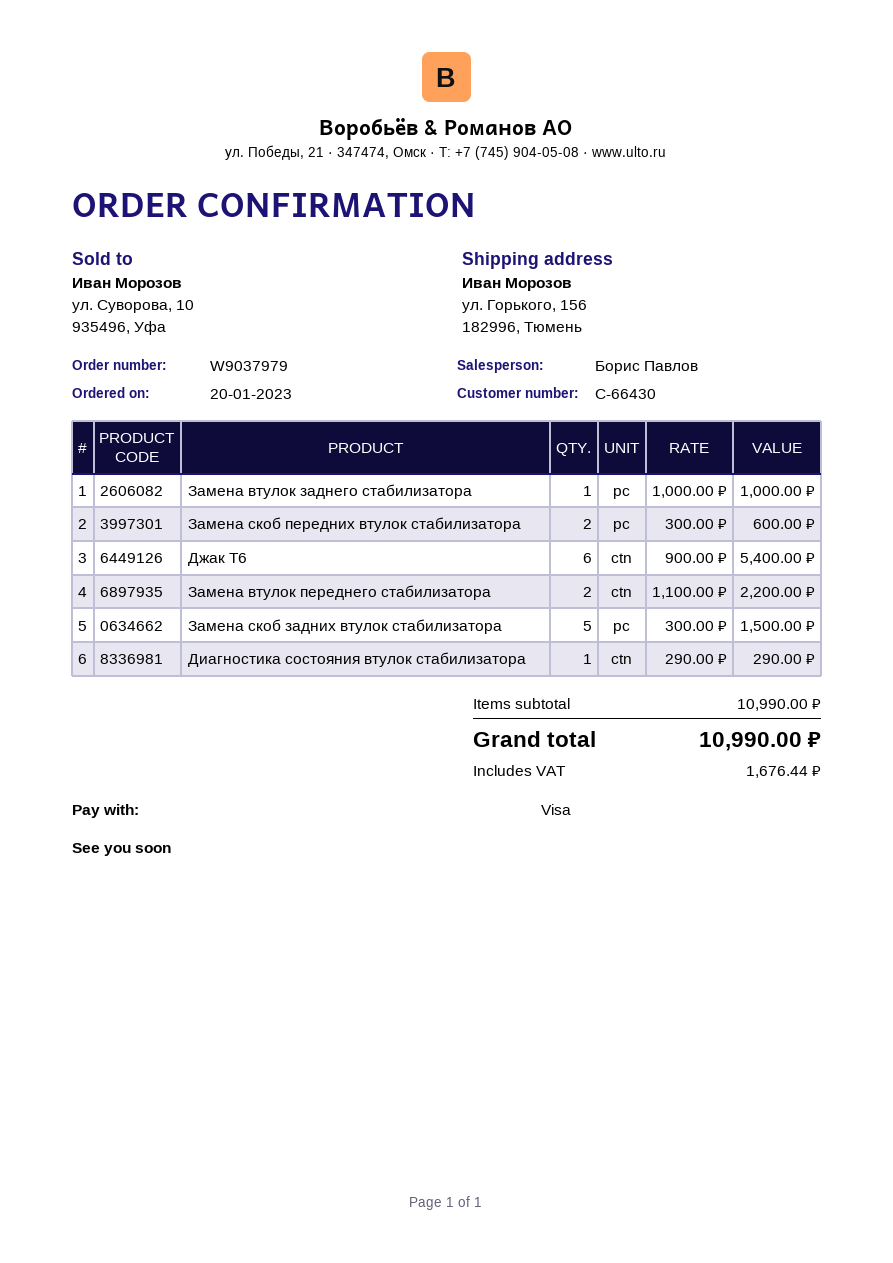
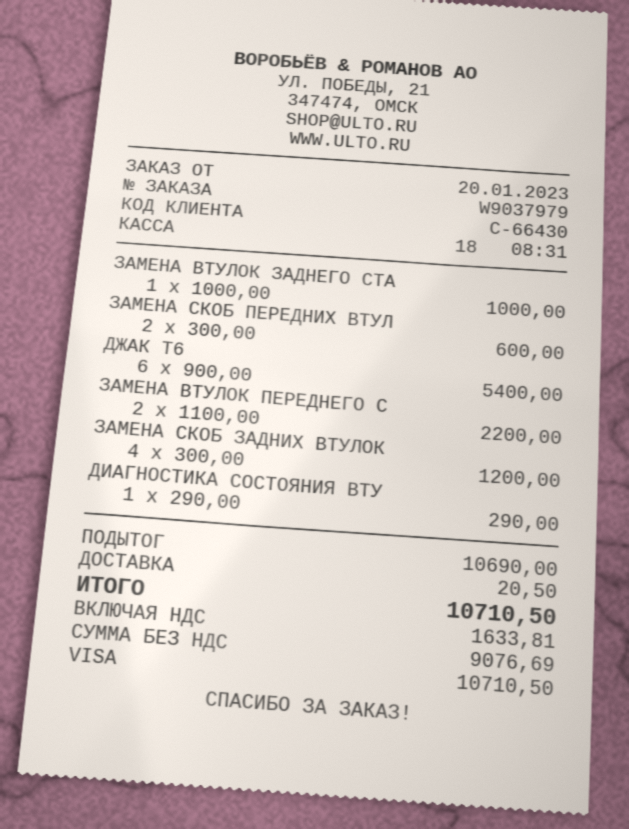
Замена скоб задних втулок стабилизатора: 5 x 300.00 = 1500.00 -> 4 x 300.00 = 1200.00
subtotal: 10990.00 -> 10690.00
shipping: none -> 20.50
tax: 1676.44 -> 1633.81
total: 10990.00 -> 10710.50

